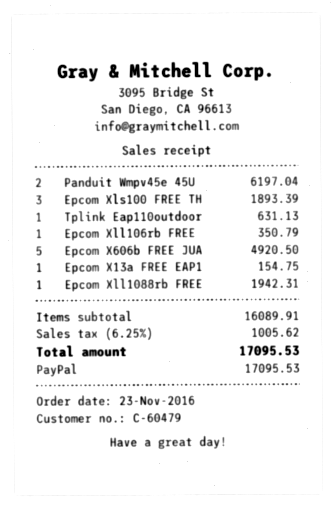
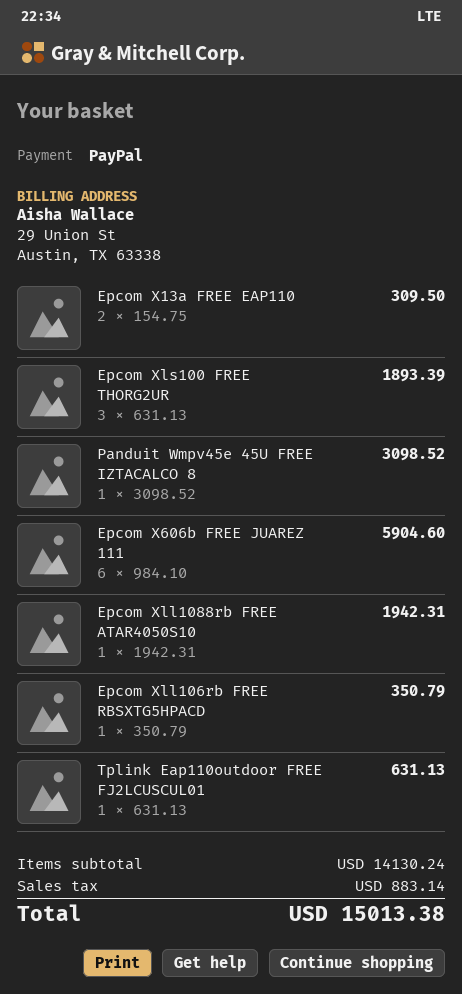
Panduit Wmpv45e 45U: 2 for 6197.04 -> 1 for 3098.52
Epcom X606b FREE JUA: 5 for 4920.50 -> 6 for 5904.60
Epcom X13a FREE EAP1: 1 for 154.75 -> 2 for 309.50
subtotal: 16089.91 -> 14130.24
tax: 1005.62 -> 883.14
total: 17095.53 -> 15013.38

